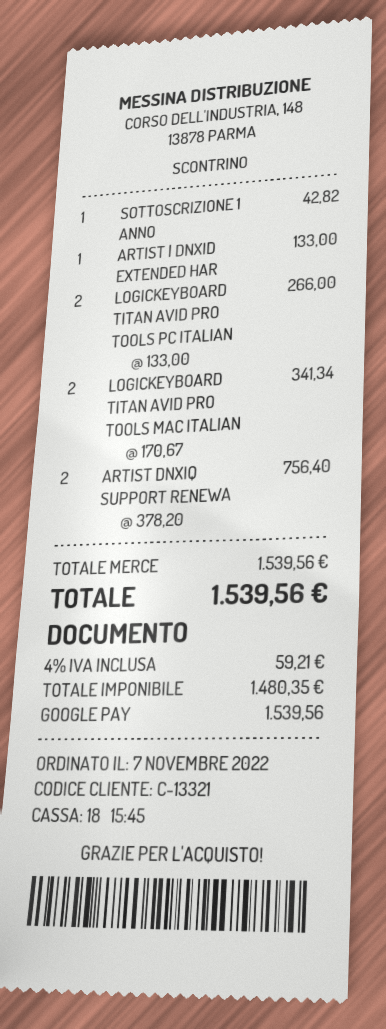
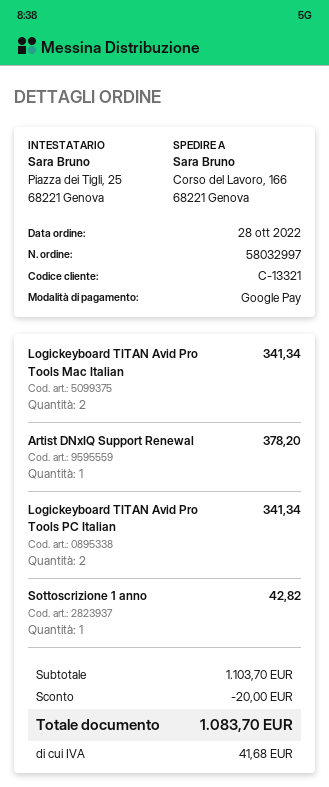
order date: 2022-11-07 -> 2022-10-28
ARTIST | DNXID EXTENDED HAR: 1 for 133.00 -> none
LOGICKEYBOARD TITAN AVID PRO TOOLS PC ITALIAN: 2 for 266.00 -> 2 for 341.34
ARTIST DNXIQ SUPPORT RENEWA: 2 for 756.40 -> 1 for 378.20
subtotal: 1539.56 -> 1103.70
discount: none -> 20.00
tax: 59.21 -> 41.68
total: 1539.56 -> 1083.70

